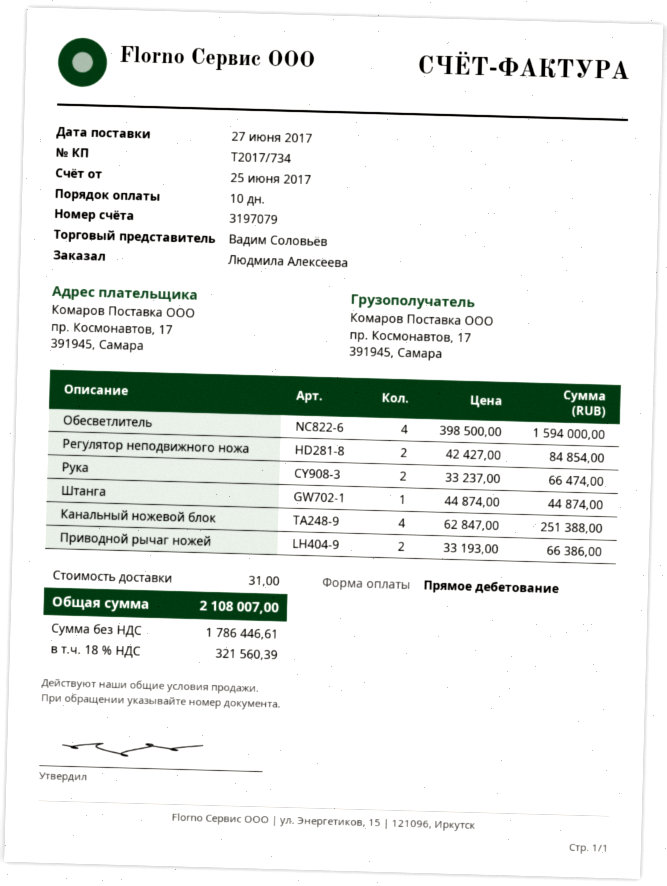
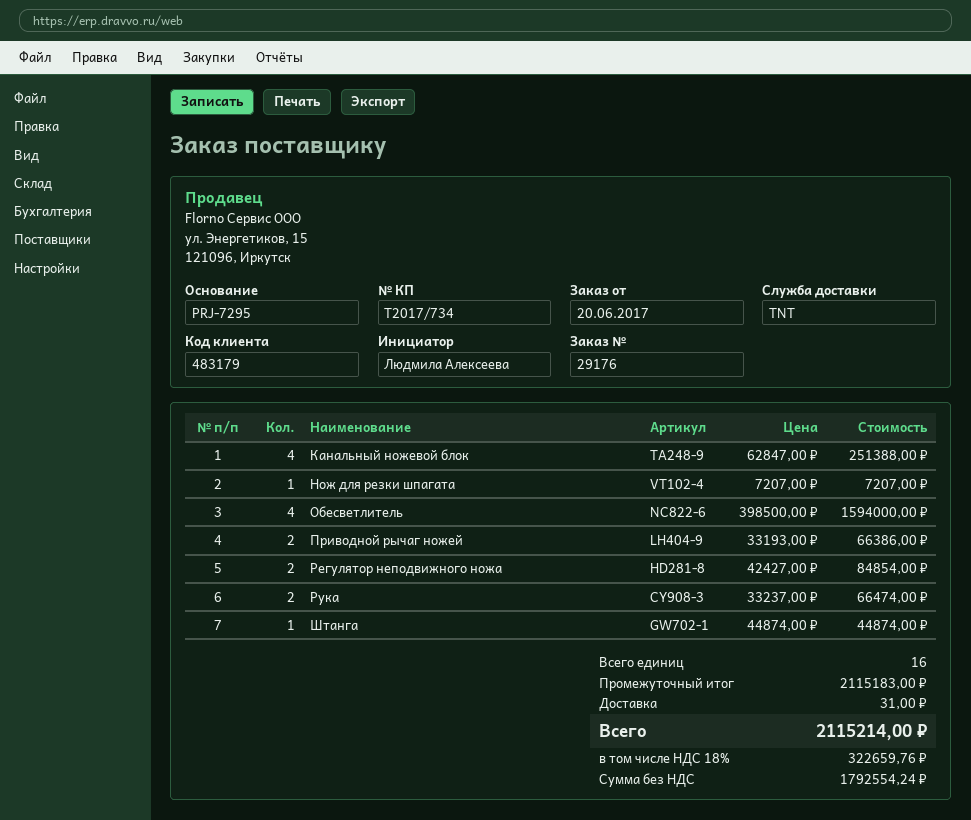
Нож для резки шпагата: none -> 1 x 7207.00 = 7207.00
net: 1786446.61 -> 1792554.24
tax: 18% = 321560.39 -> 18% = 322659.76
total: 2108007.00 -> 2115214.00

